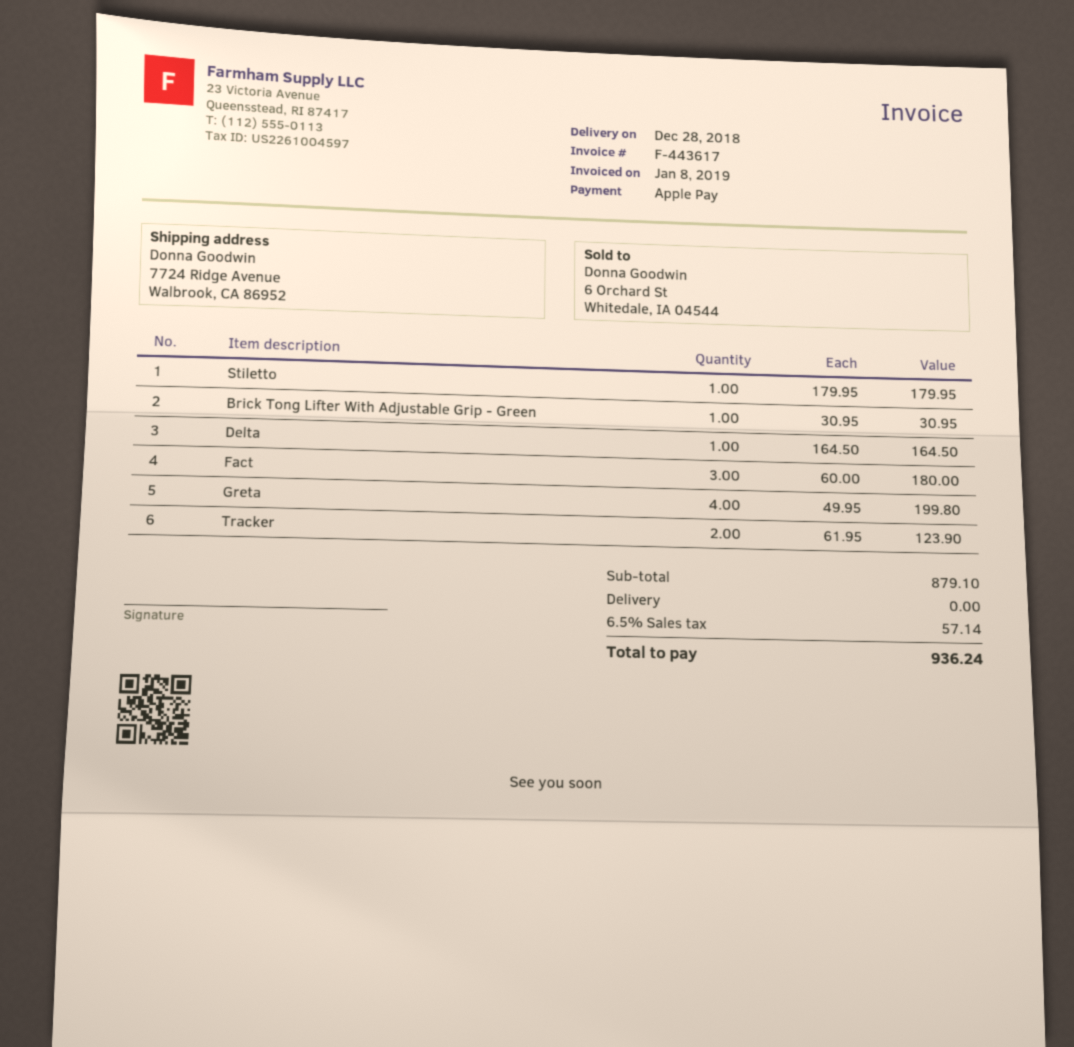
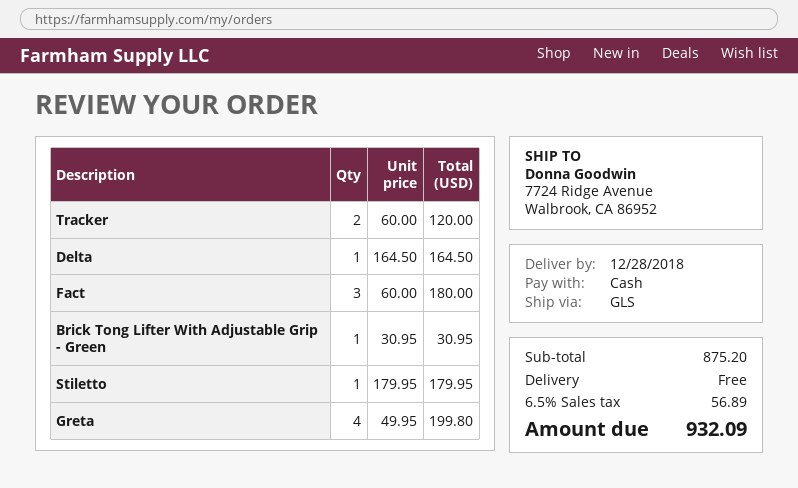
payment method: Apple Pay -> cash
Tracker: 2 x 61.95 = 123.90 -> 2 x 60.00 = 120.00
subtotal: 879.10 -> 875.20
tax: 6.5% = 57.14 -> 6.5% = 56.89
total: 936.24 -> 932.09

